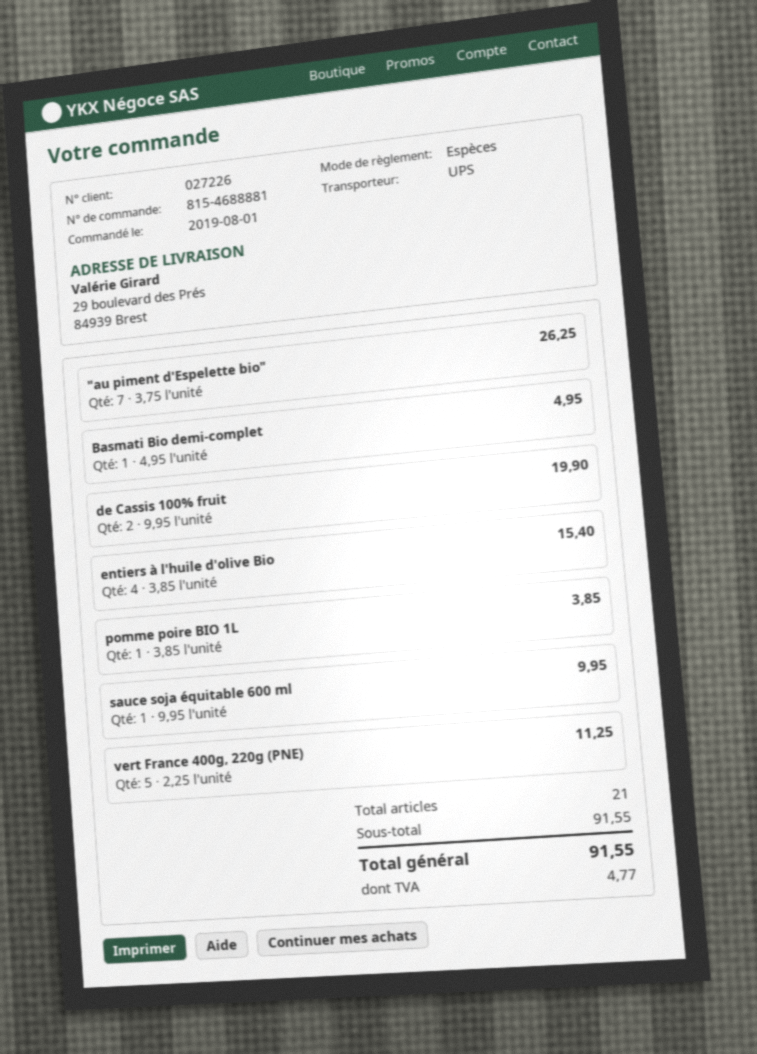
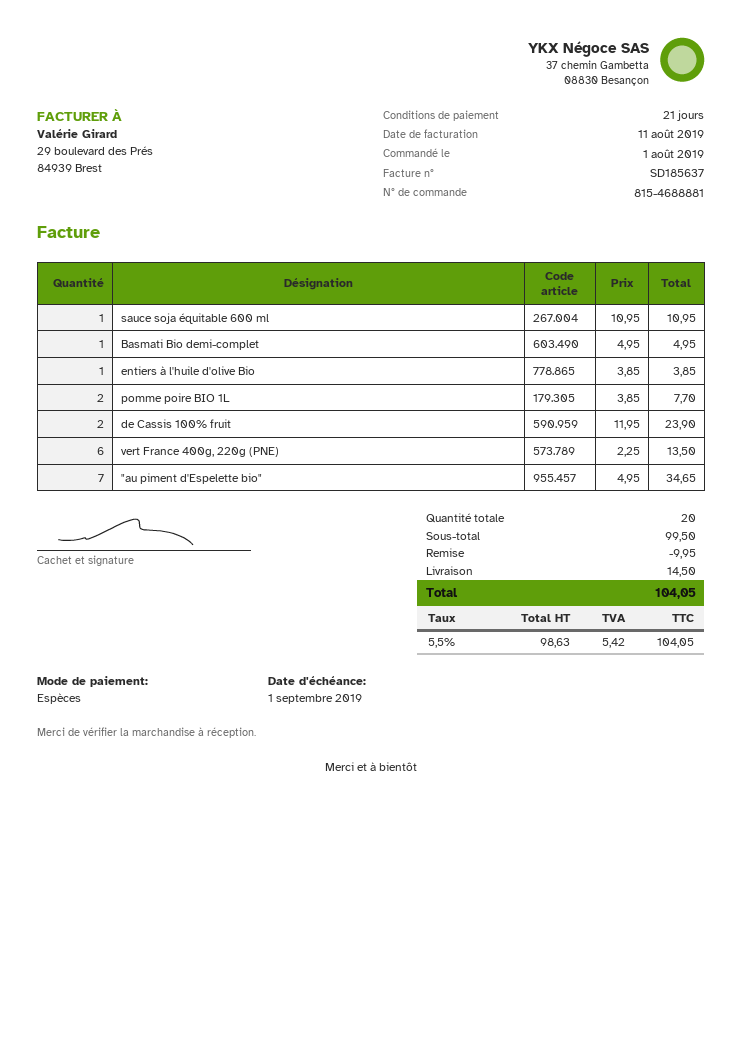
"au piment d'Espelette bio": 7 x 3.75 = 26.25 -> 7 x 4.95 = 34.65
de Cassis 100% fruit: 2 x 9.95 = 19.90 -> 2 x 11.95 = 23.90
entiers à l'huile d'olive Bio: 4 x 3.85 = 15.40 -> 1 x 3.85 = 3.85
pomme poire BIO 1L: 1 x 3.85 = 3.85 -> 2 x 3.85 = 7.70
sauce soja équitable 600 ml: 1 x 9.95 = 9.95 -> 1 x 10.95 = 10.95
vert France 400g, 220g (PNE): 5 x 2.25 = 11.25 -> 6 x 2.25 = 13.50
total quantity: 21 -> 20
subtotal: 91.55 -> 99.50
discount: none -> 9.95
shipping: none -> 14.50
tax: 4.77 -> 5.42
total: 91.55 -> 104.05

